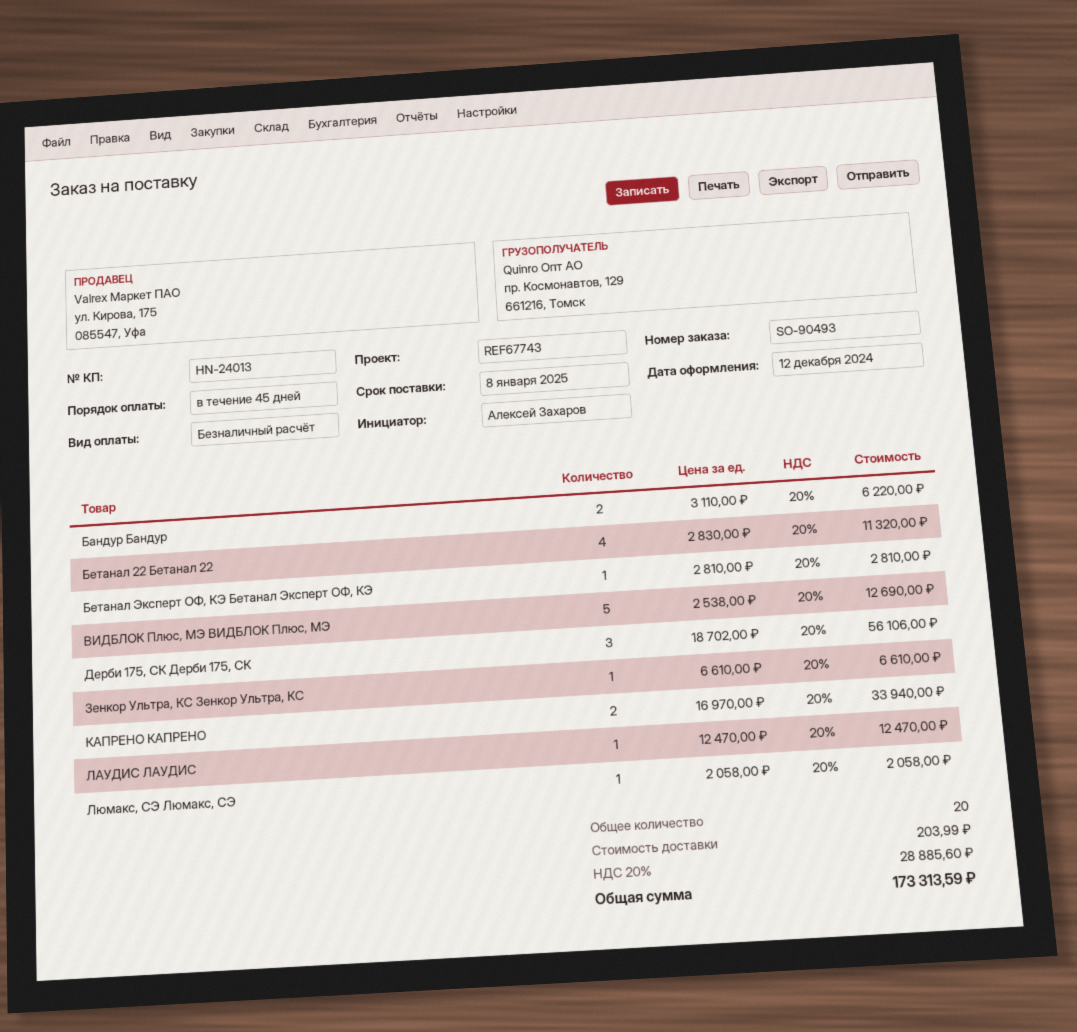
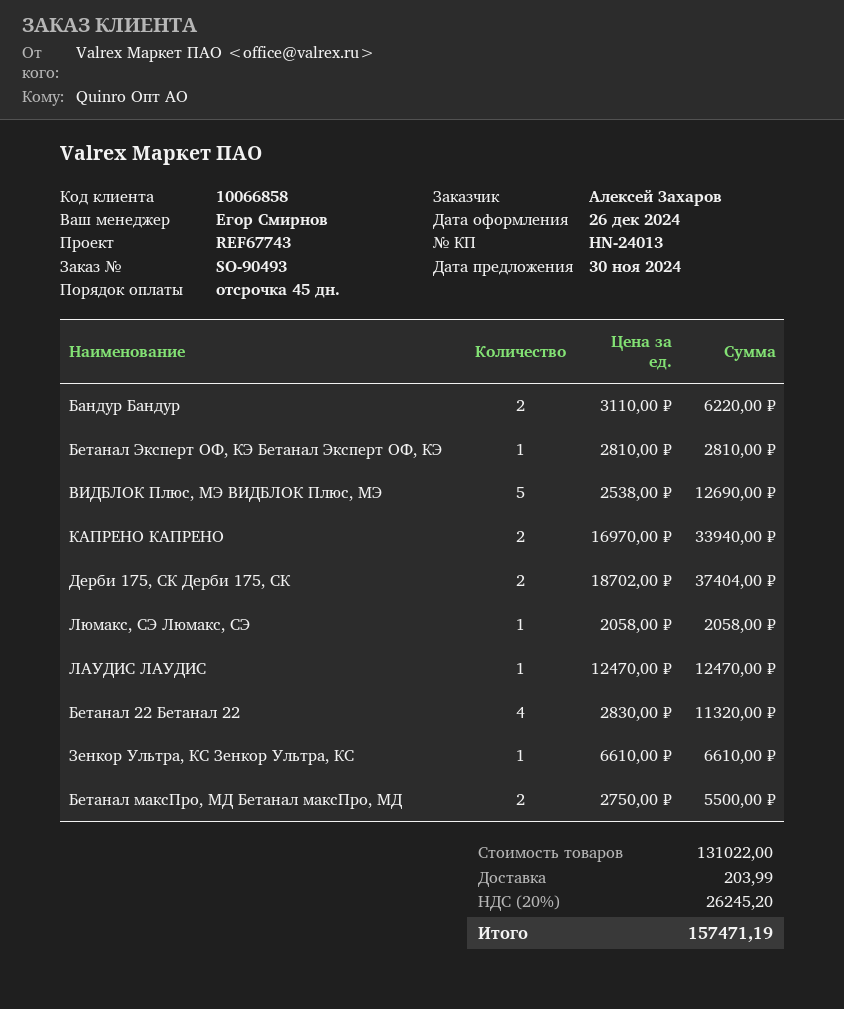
order date: 2024-12-12 -> 2024-12-26
Дерби 175, СК Дерби 175, СК: 3 x 18702.00 = 56106.00 -> 2 x 18702.00 = 37404.00
Бетанал максПро, МД Бетанал максПро, МД: none -> 2 x 2750.00 = 5500.00
tax: 20% = 28885.60 -> 20% = 26245.20
total: 173313.59 -> 157471.19

